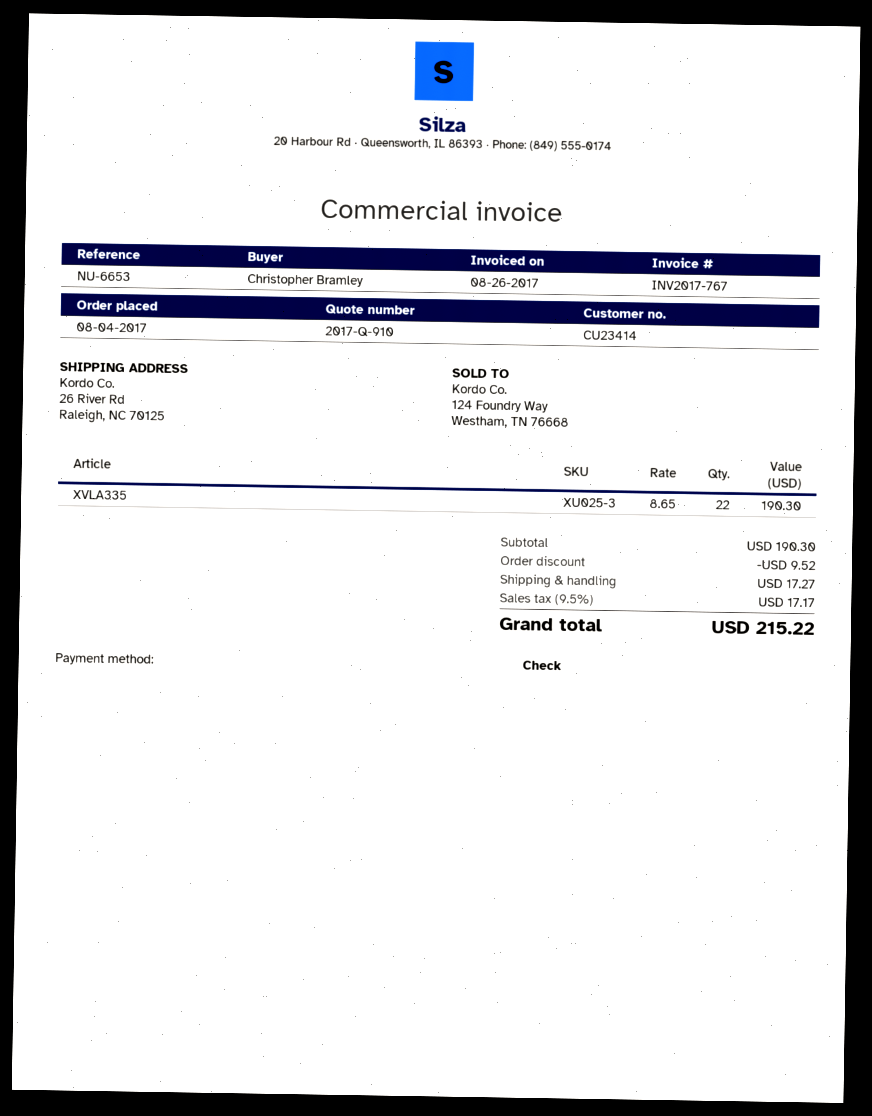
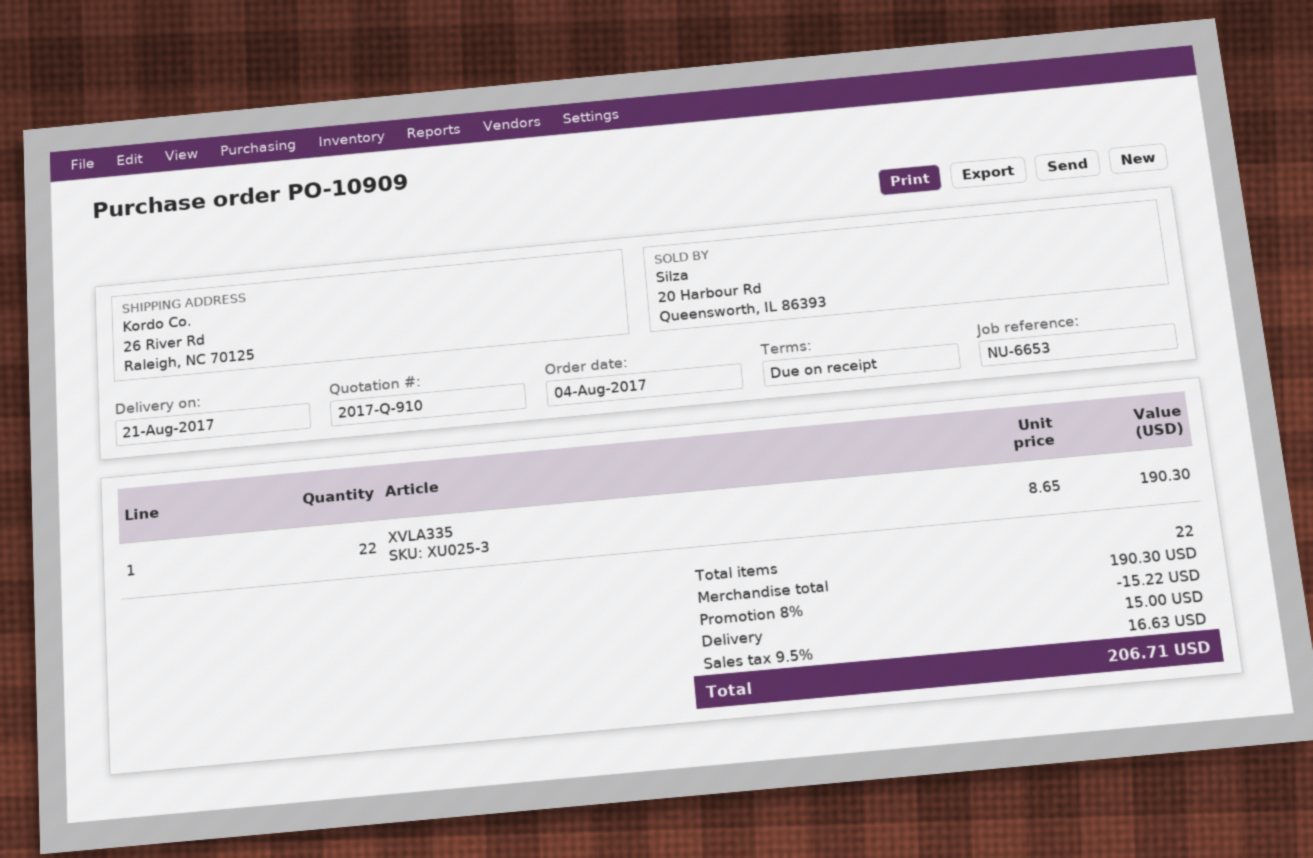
discount: 9.52 -> 15.22
shipping: 17.27 -> 15.00
tax: 9.5% = 17.17 -> 9.5% = 16.63
total: 215.22 -> 206.71

